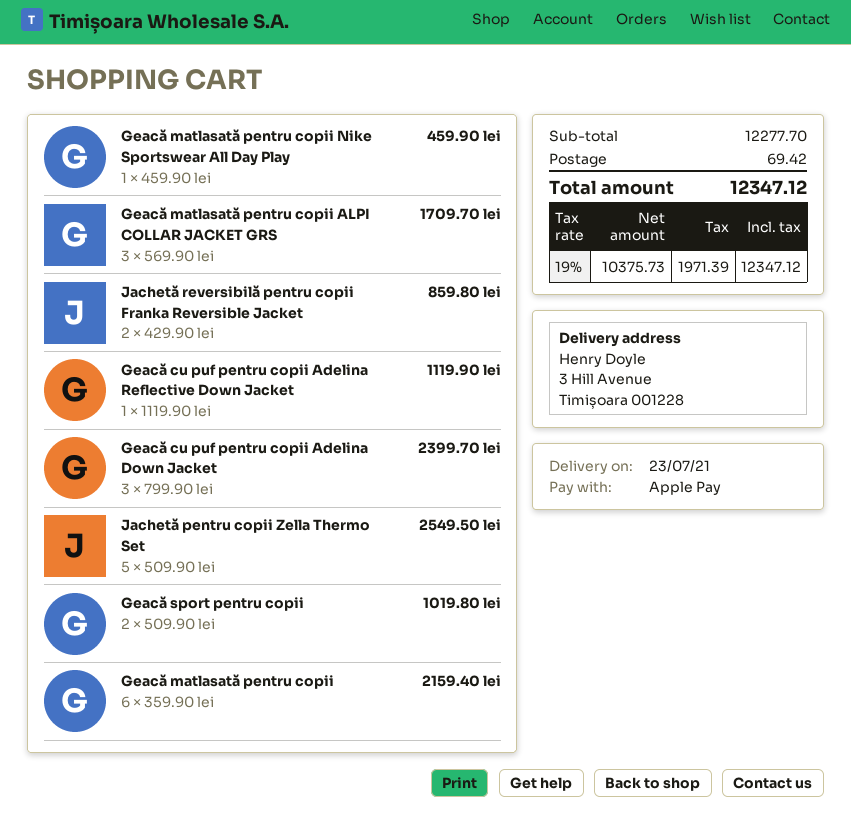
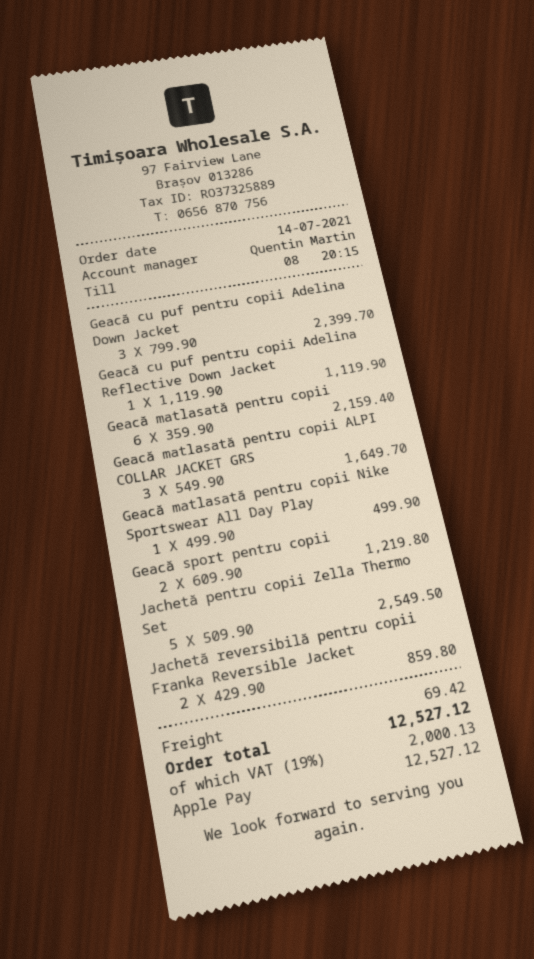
Geacă matlasată pentru copii Nike Sportswear All Day Play: 1 x 459.90 = 459.90 -> 1 x 499.90 = 499.90
Geacă matlasată pentru copii ALPI COLLAR JACKET GRS: 3 x 569.90 = 1709.70 -> 3 x 549.90 = 1649.70
Geacă sport pentru copii: 2 x 509.90 = 1019.80 -> 2 x 609.90 = 1219.80
tax: 19% = 1971.39 -> 19% = 2000.13
total: 12347.12 -> 12527.12

